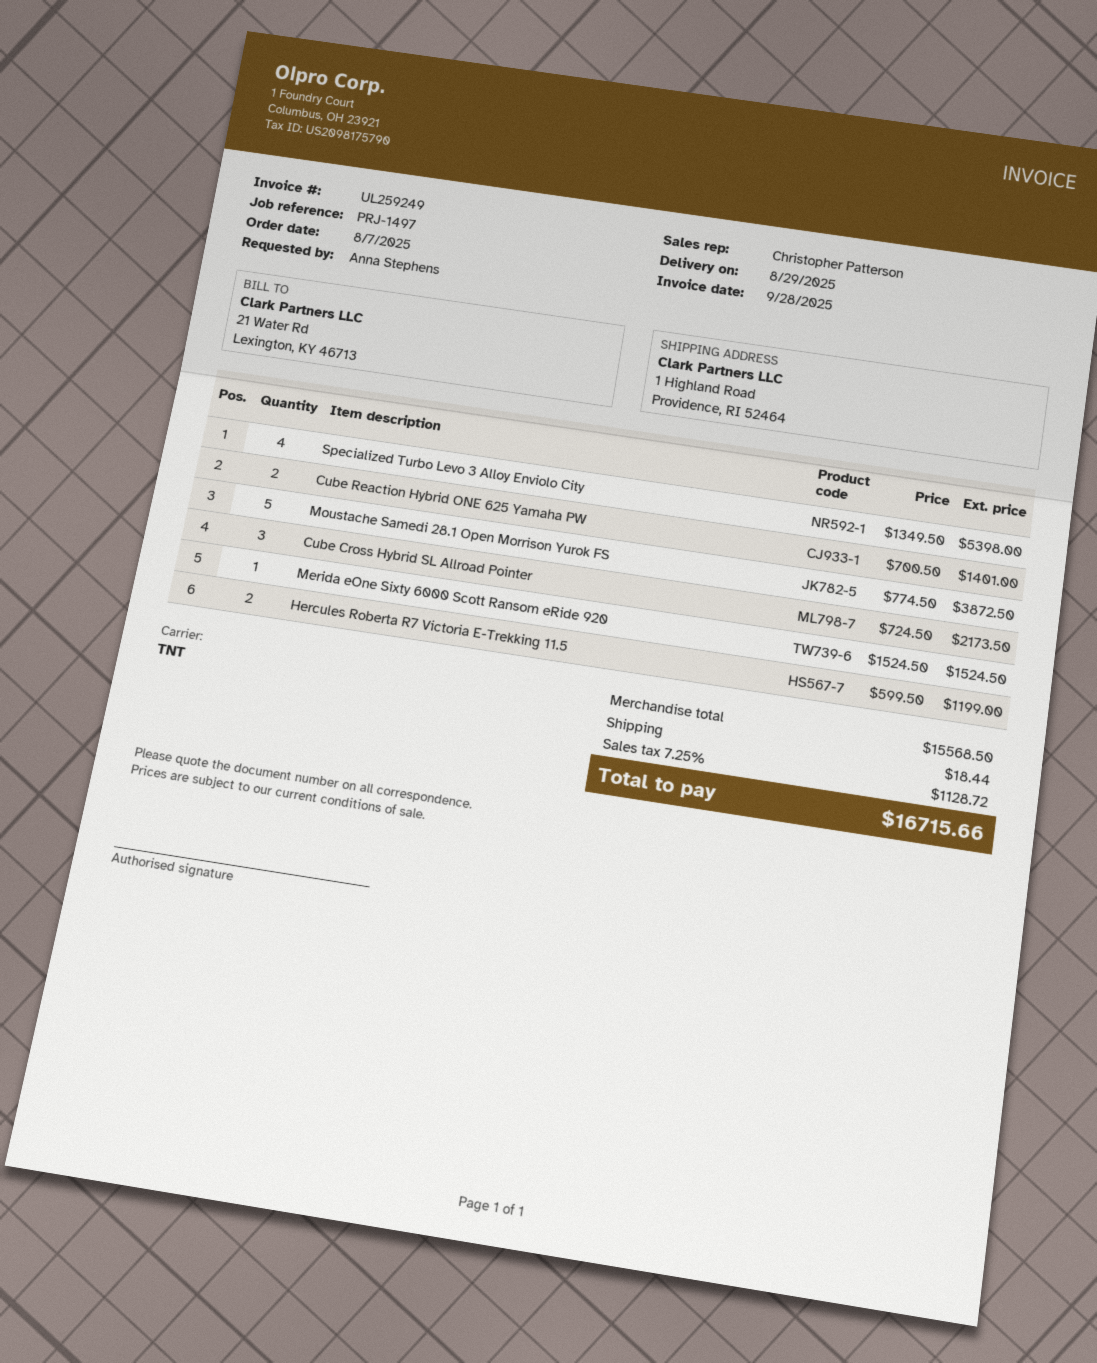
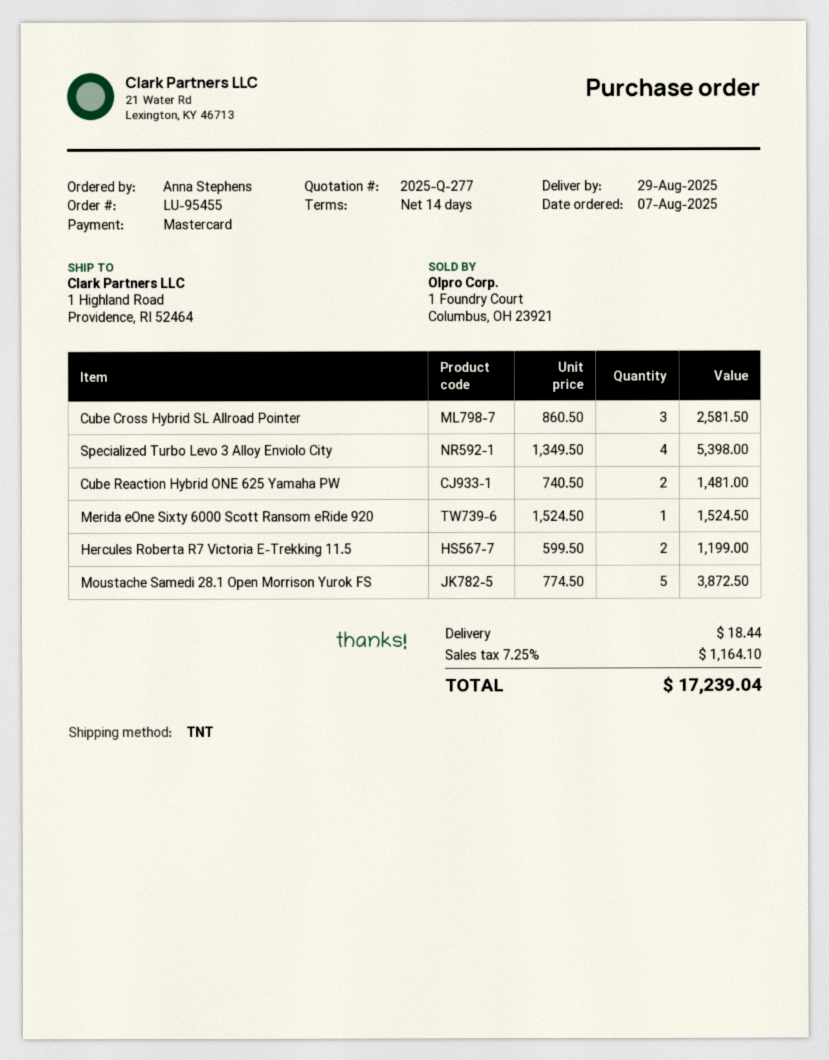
Cube Reaction Hybrid ONE 625 Yamaha PW: 2 x 700.50 = 1401.00 -> 2 x 740.50 = 1481.00
Cube Cross Hybrid SL Allroad Pointer: 3 x 724.50 = 2173.50 -> 3 x 860.50 = 2581.50
tax: 7.25% = 1128.72 -> 7.25% = 1164.10
total: 16715.66 -> 17239.04

